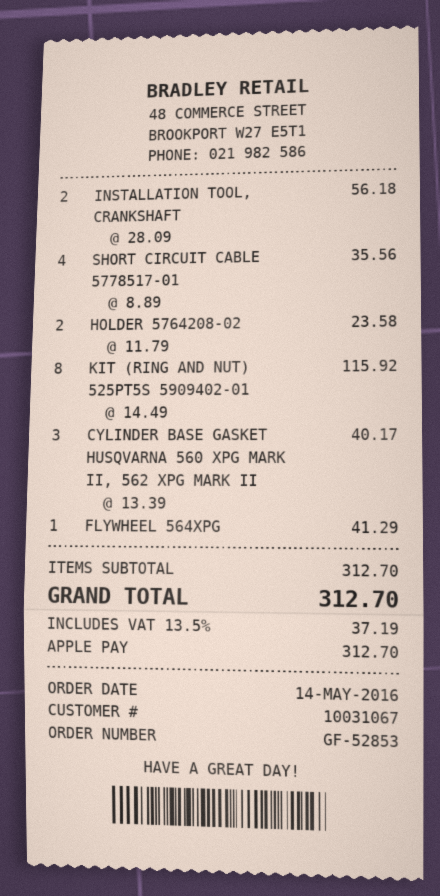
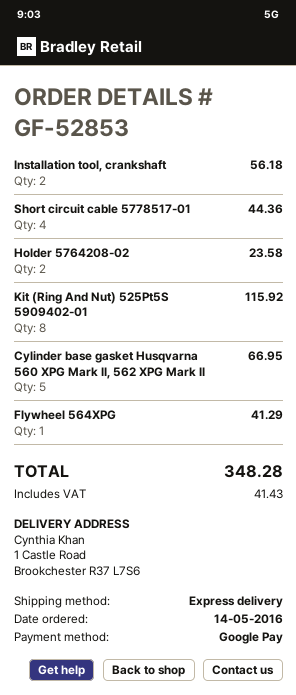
payment method: Apple Pay -> Google Pay
SHORT CIRCUIT CABLE 5778517-01: 4 for 35.56 -> 4 for 44.36
CYLINDER BASE GASKET HUSQVARNA 560 XPG MARK II, 562 XPG MARK II: 3 for 40.17 -> 5 for 66.95
tax: 37.19 -> 41.43
total: 312.70 -> 348.28

